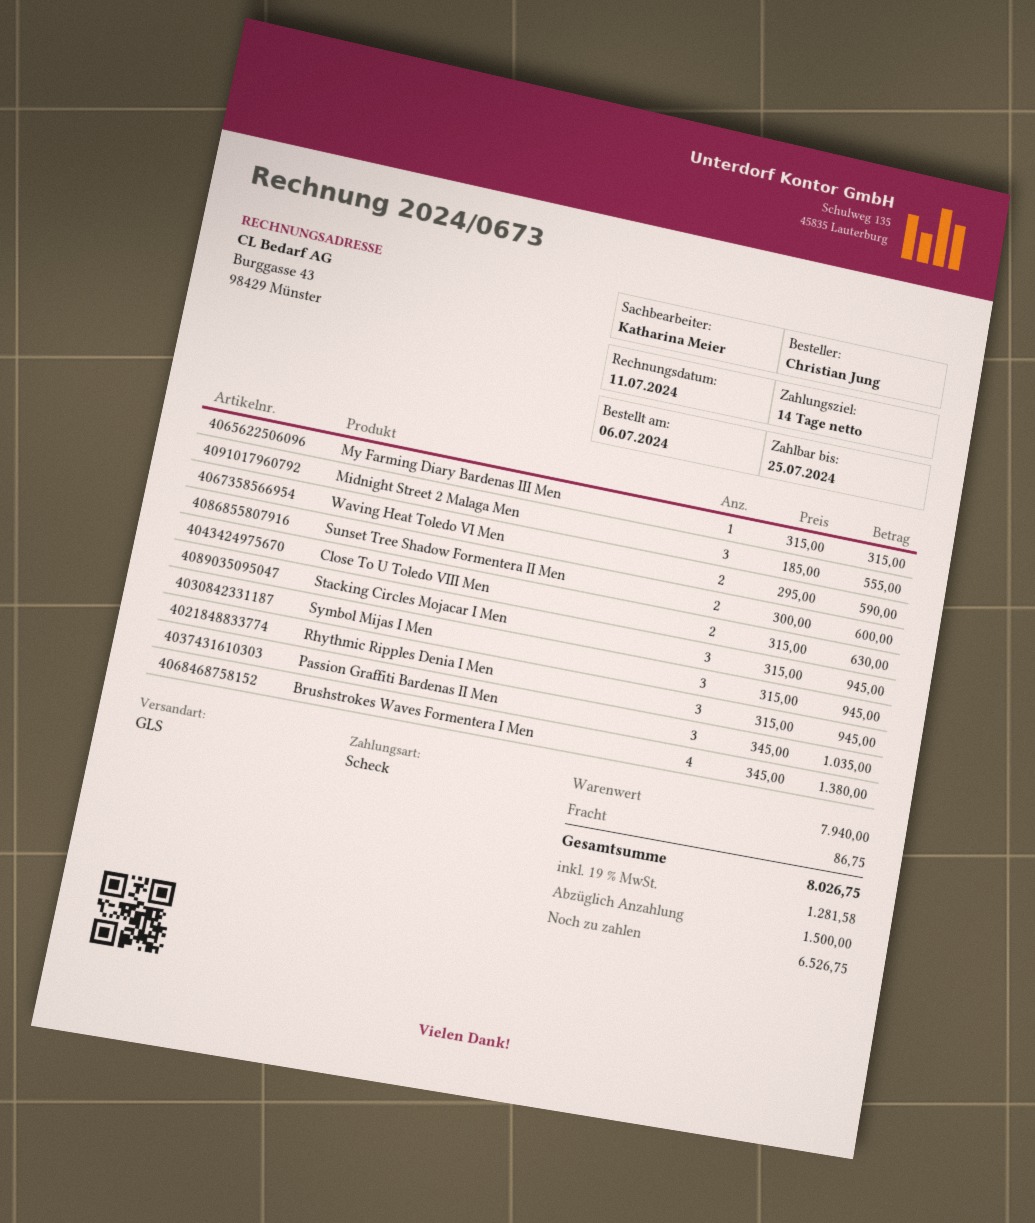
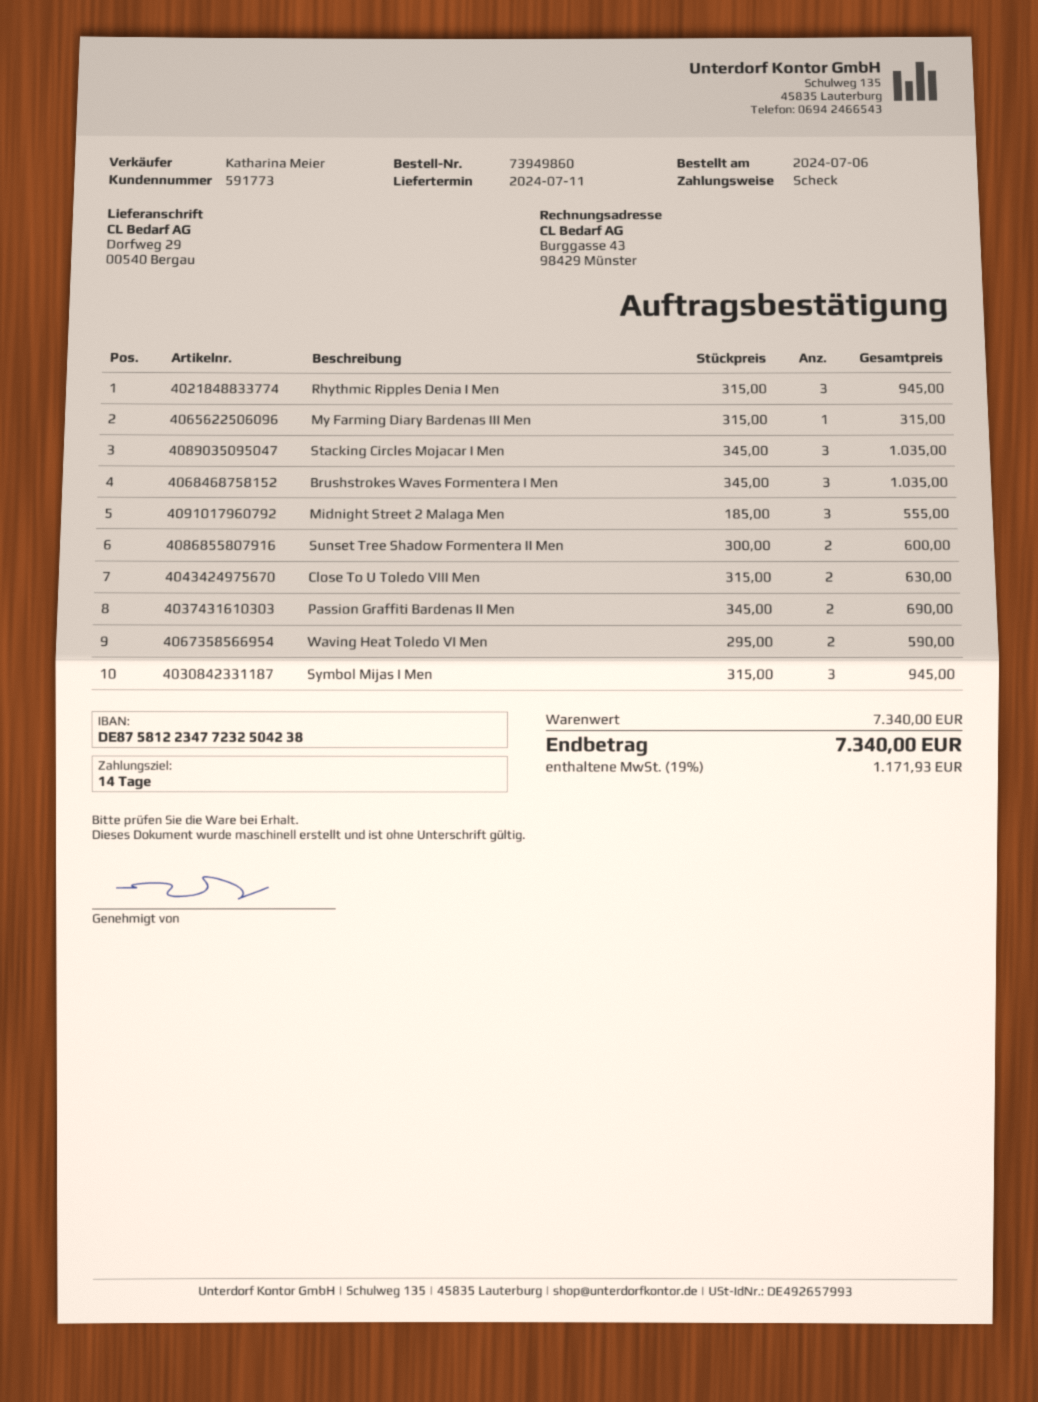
Stacking Circles Mojacar I Men: 3 x 315.00 = 945.00 -> 3 x 345.00 = 1035.00
Passion Graffiti Bardenas II Men: 3 x 345.00 = 1035.00 -> 2 x 345.00 = 690.00
Brushstrokes Waves Formentera I Men: 4 x 345.00 = 1380.00 -> 3 x 345.00 = 1035.00
subtotal: 7940.00 -> 7340.00
shipping: 86.75 -> none
tax: 19% = 1281.58 -> 19% = 1171.93
total: 8026.75 -> 7340.00

